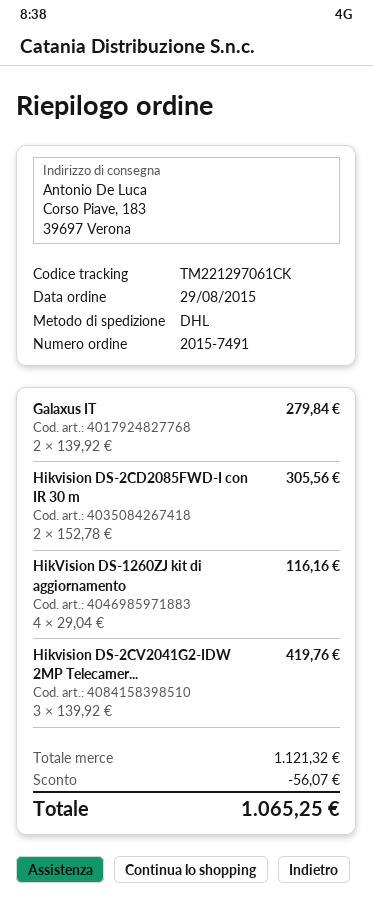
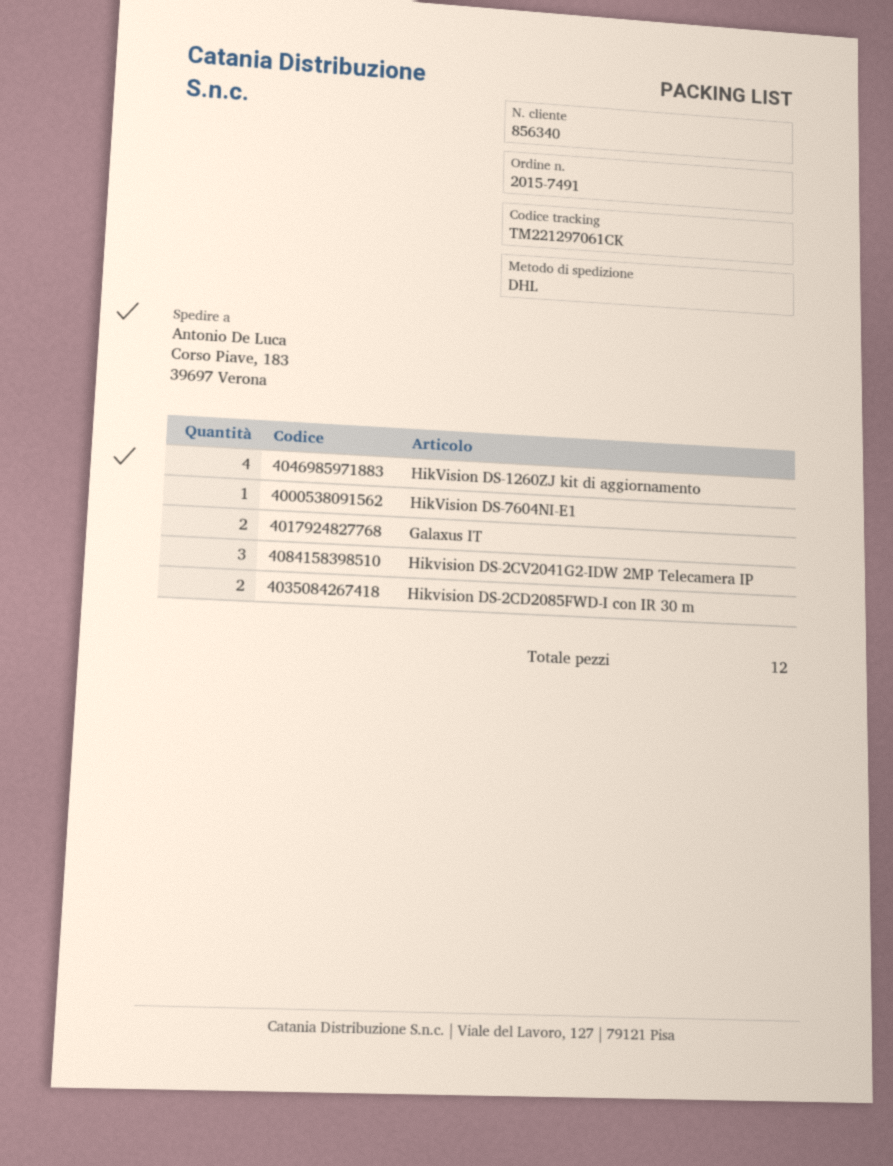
HikVision DS-7604NI-E1: none -> 1

